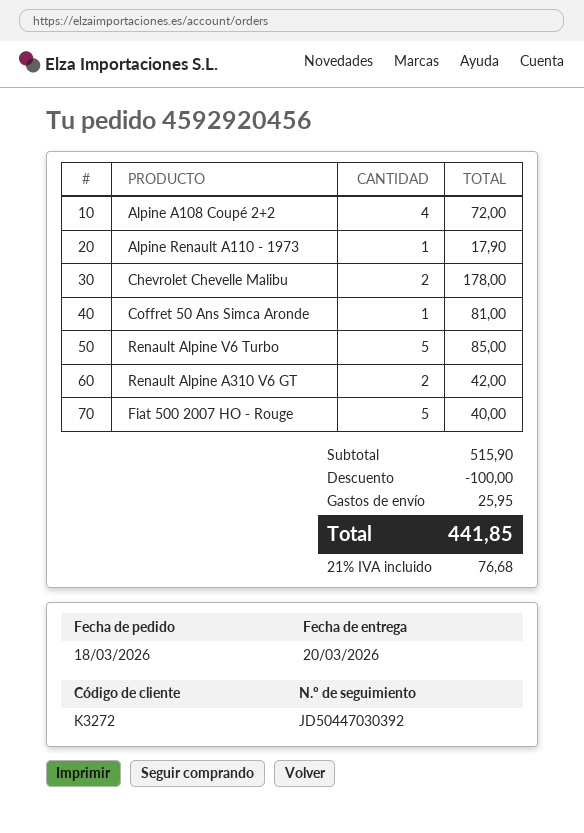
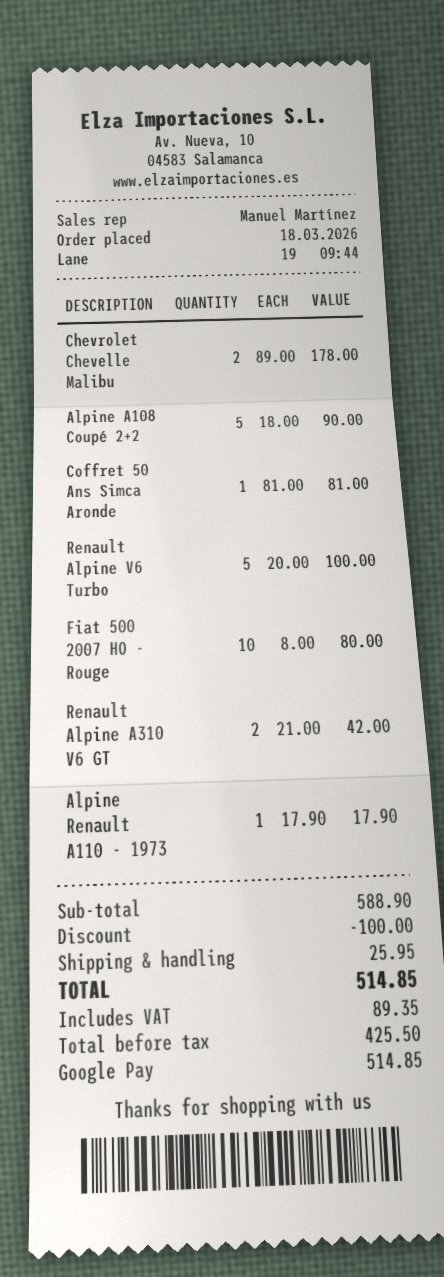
Alpine A108 Coupé 2+2: 4 for 72.00 -> 5 for 90.00
Renault Alpine V6 Turbo: 5 for 85.00 -> 5 for 100.00
Fiat 500 2007 HO - Rouge: 5 for 40.00 -> 10 for 80.00
subtotal: 515.90 -> 588.90
tax: 76.68 -> 89.35
total: 441.85 -> 514.85

